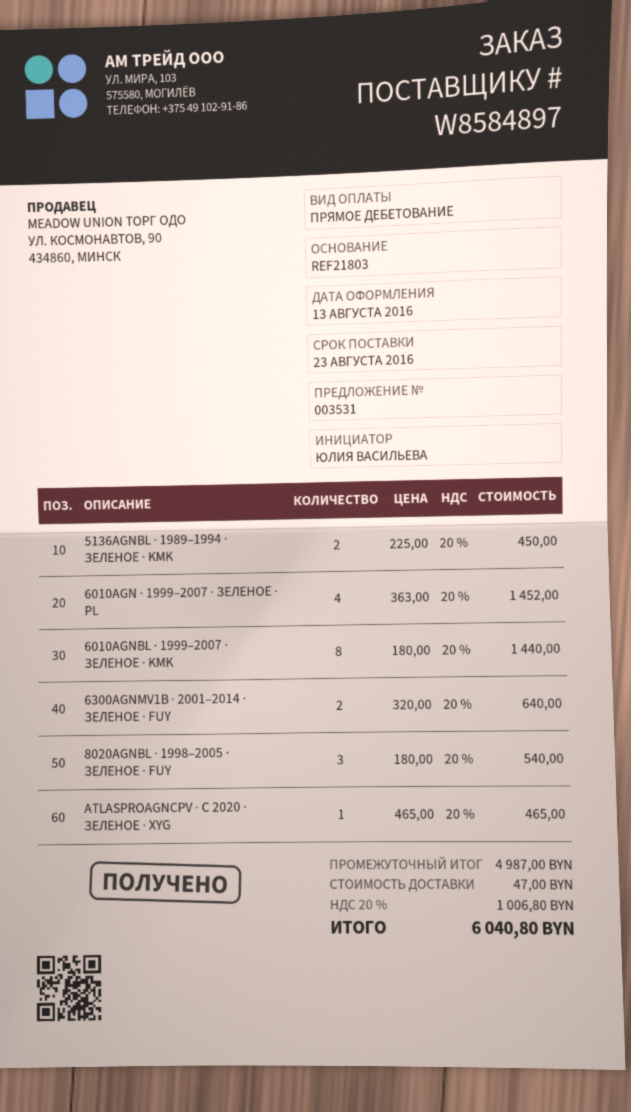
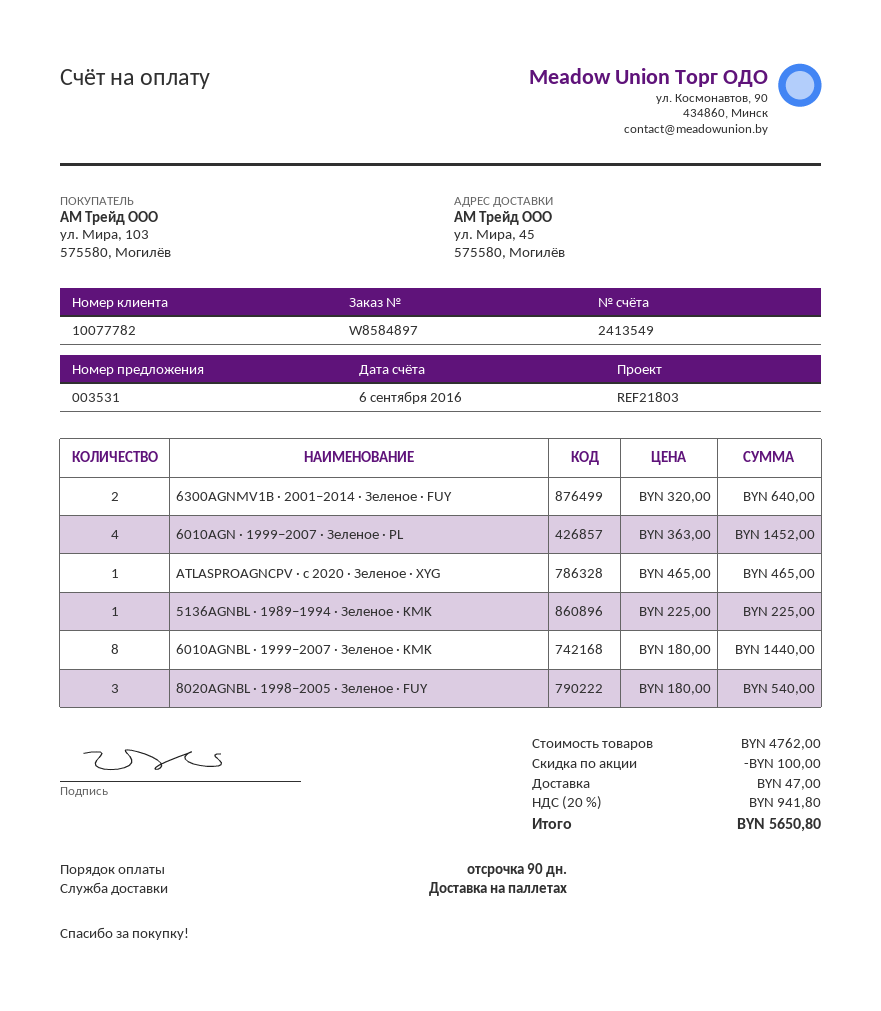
5136AGNBL · 1989–1994 · ЗЕЛЕНОЕ · KMK: 2 x 225.00 = 450.00 -> 1 x 225.00 = 225.00
subtotal: 4987.00 -> 4762.00
discount: none -> 100.00
tax: 20% = 1006.80 -> 20% = 941.80
total: 6040.80 -> 5650.80

